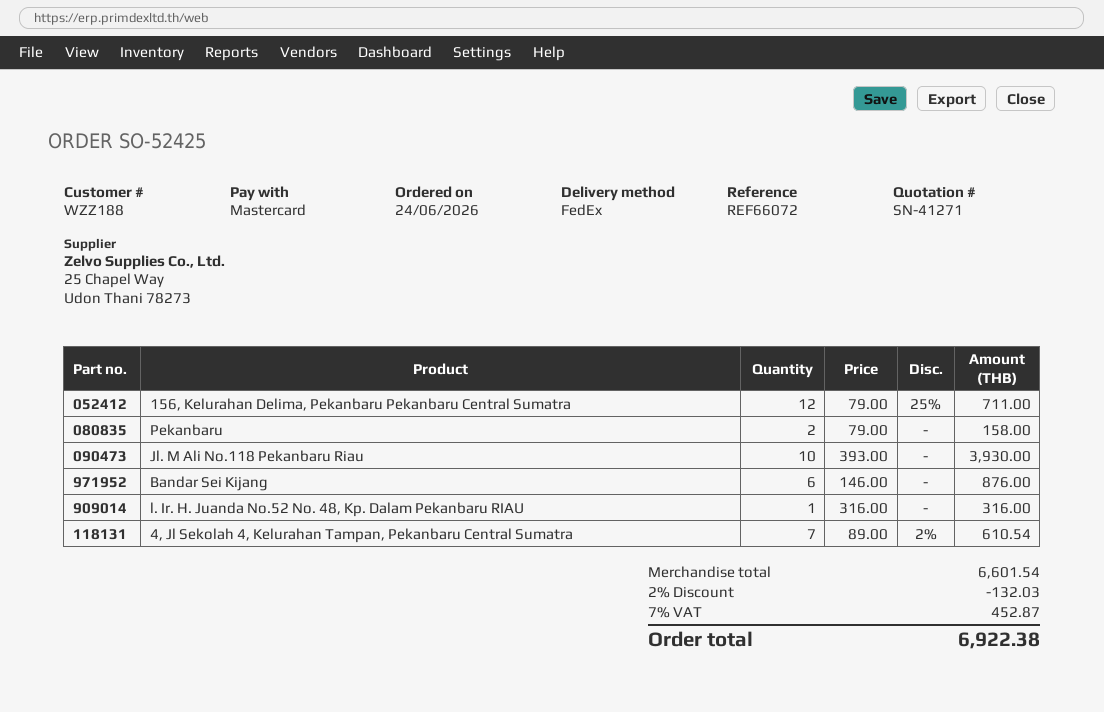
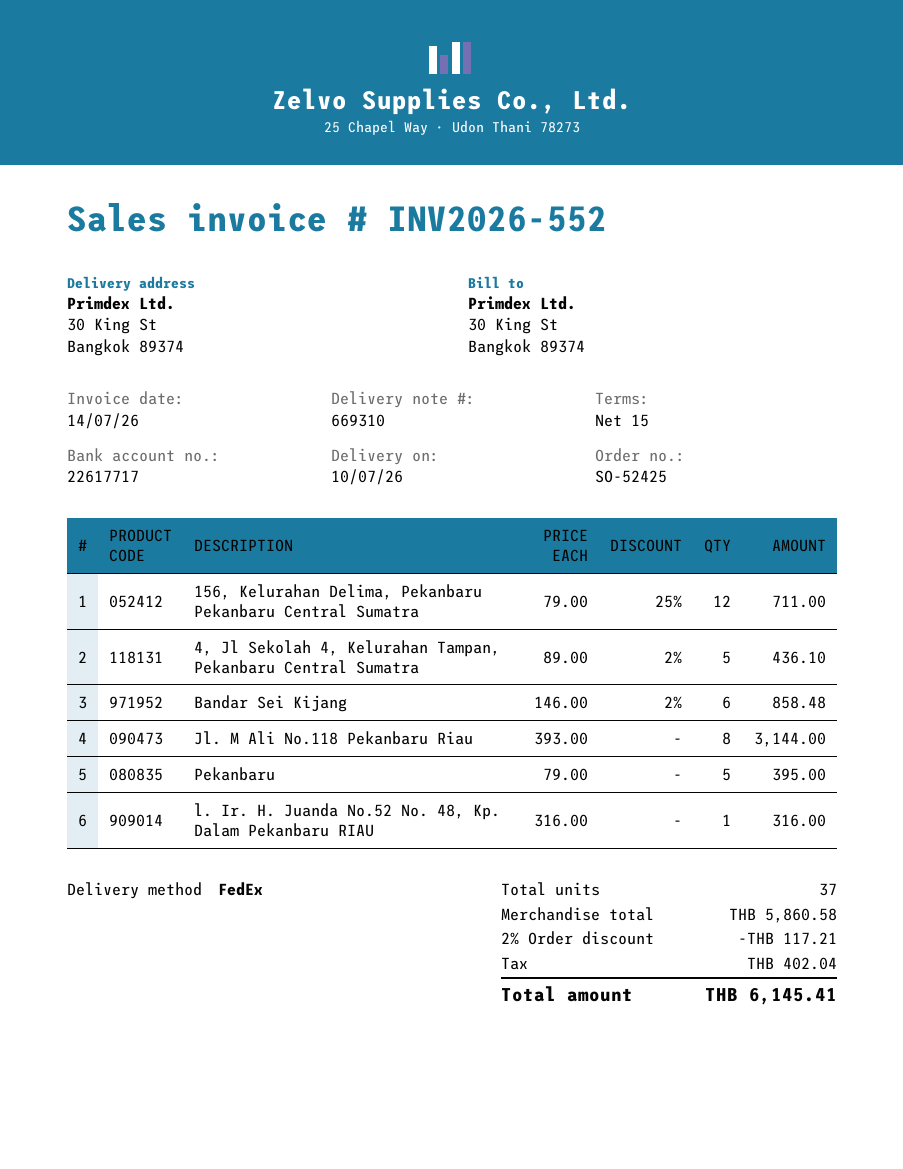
Pekanbaru: 2 x 79.00 = 158.00 -> 5 x 79.00 = 395.00
Jl. M Ali No.118 Pekanbaru Riau: 10 x 393.00 = 3930.00 -> 8 x 393.00 = 3144.00
Bandar Sei Kijang: 6 x 146.00 = 876.00 -> 6 x 146.00 - 2% = 858.48
4, Jl Sekolah 4, Kelurahan Tampan, Pekanbaru Central Sumatra: 7 x 89.00 - 2% = 610.54 -> 5 x 89.00 - 2% = 436.10
subtotal: 6601.54 -> 5860.58
discount: 2% = 132.03 -> 2% = 117.21
tax: 452.87 -> 402.04
total: 6922.38 -> 6145.41

